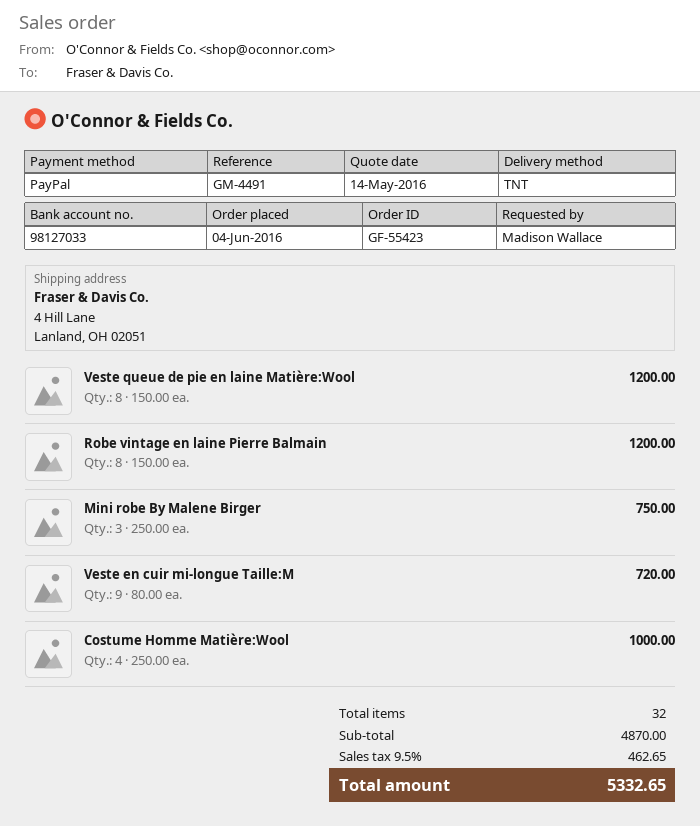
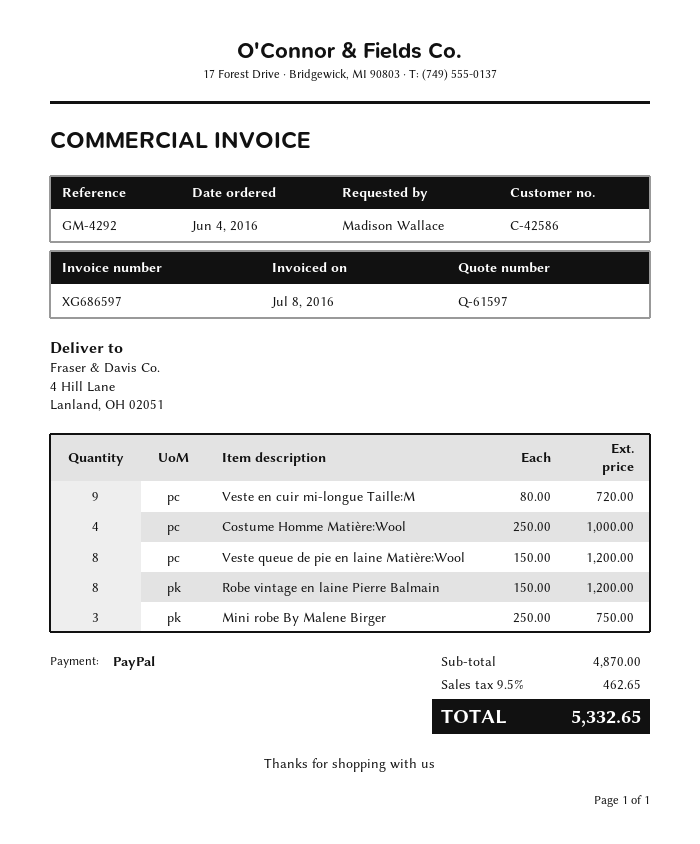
reference: GM-4491 -> GM-4292

